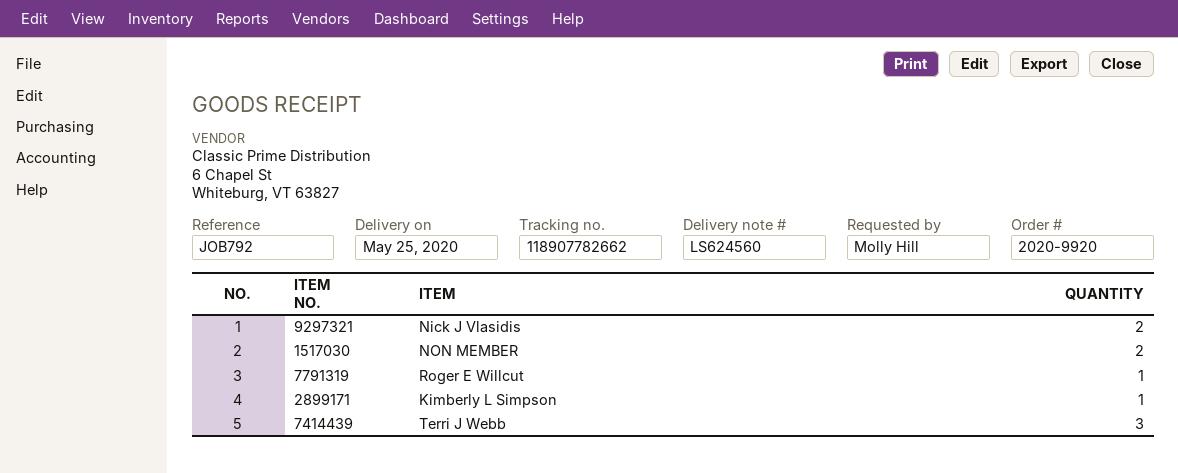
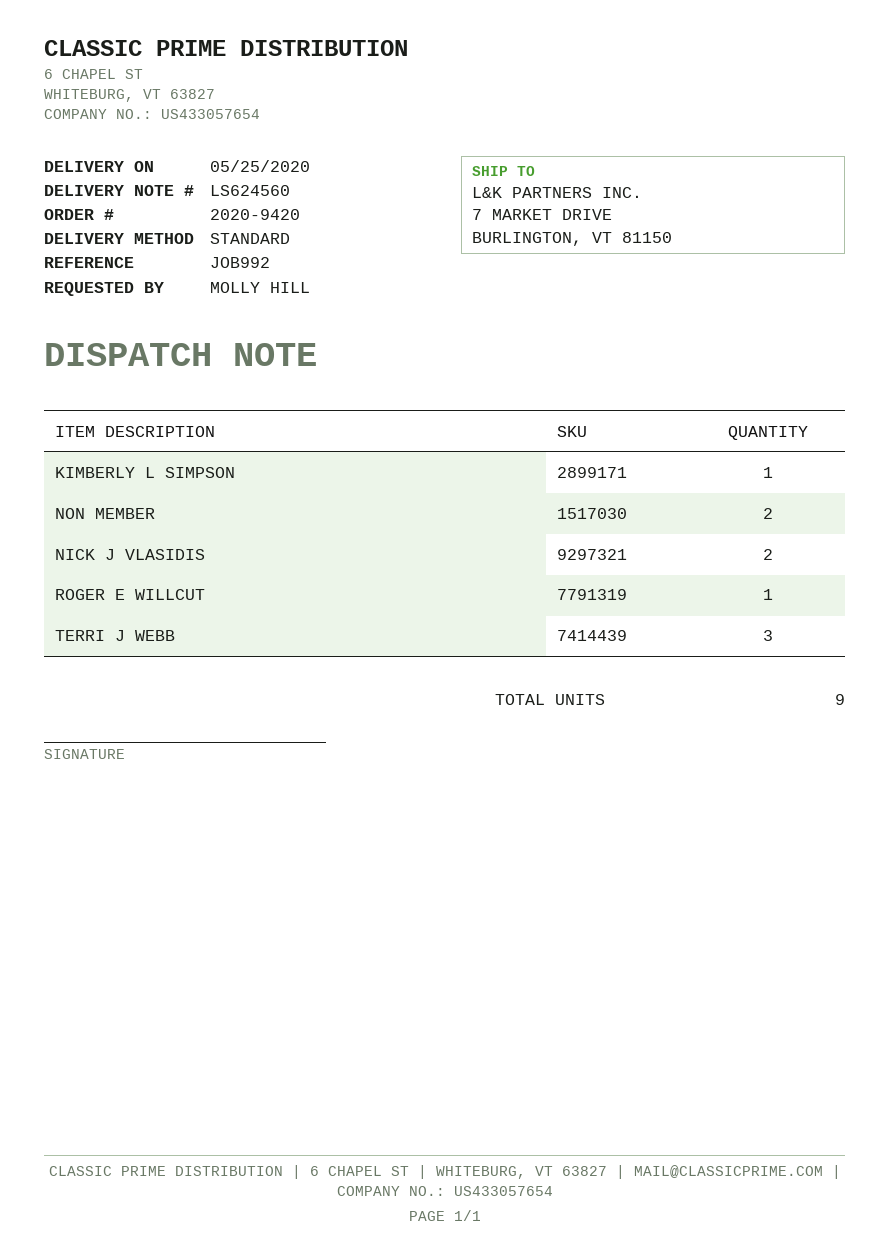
order number: 2020-9920 -> 2020-9420
reference: JOB792 -> JOB992

